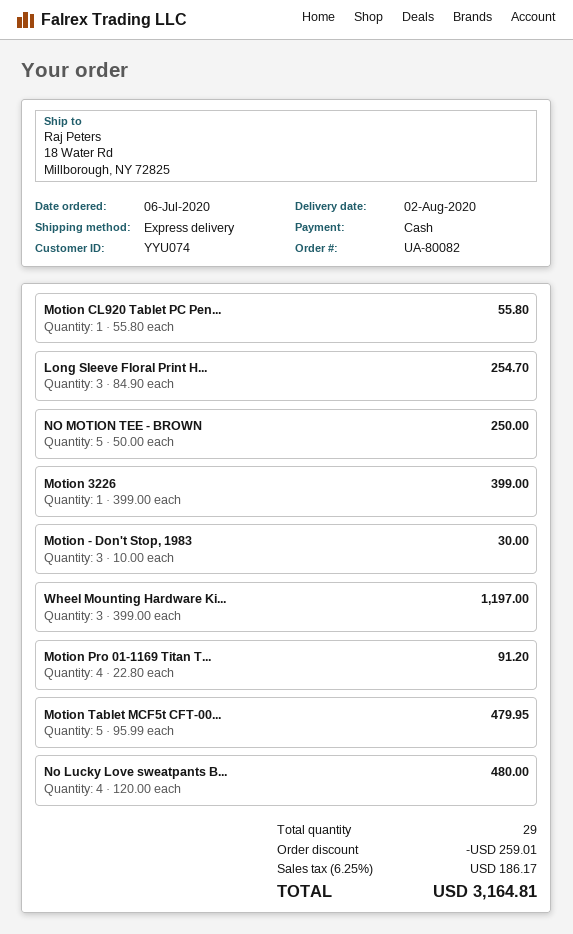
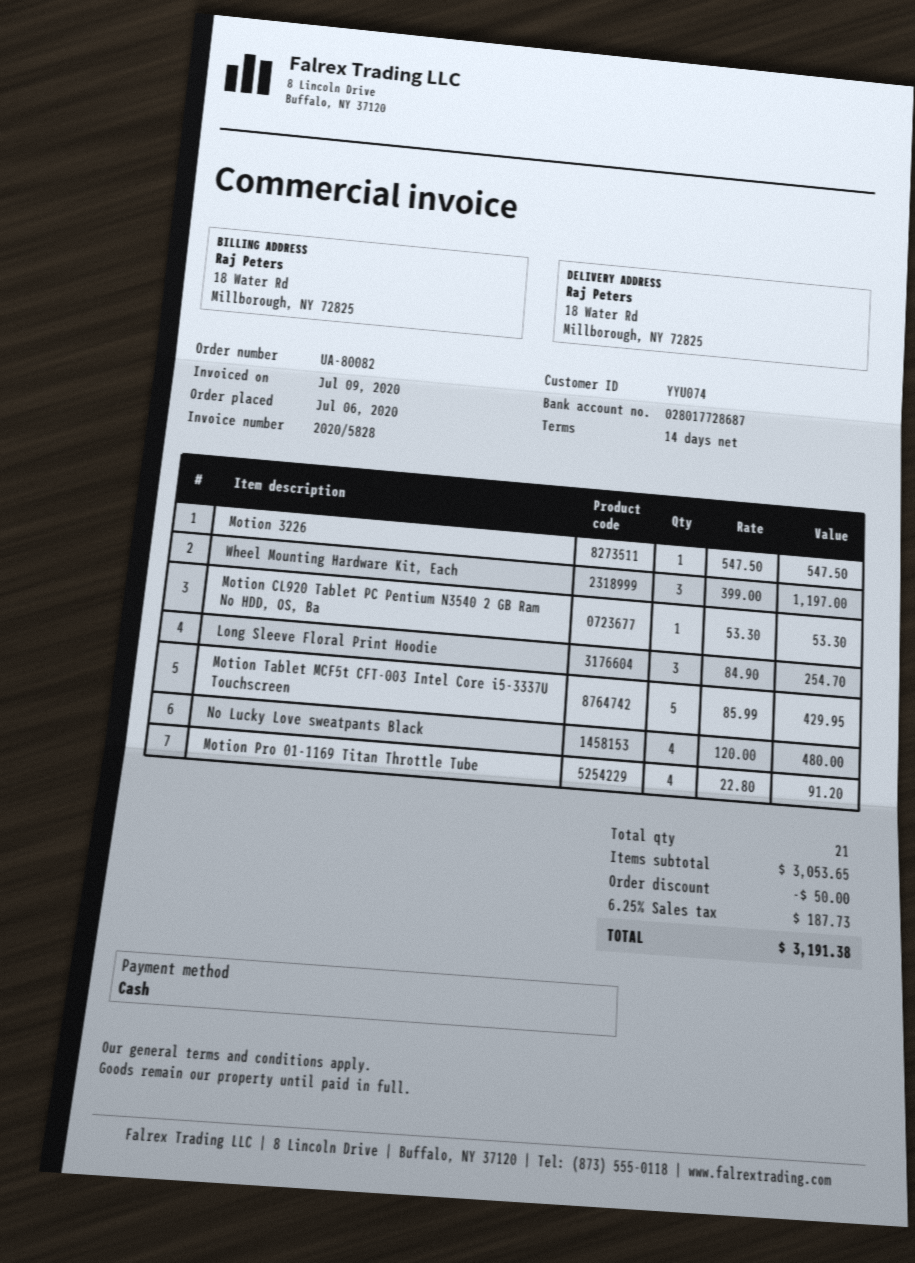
Motion CL920 Tablet PC Pen...: 1 x 55.80 = 55.80 -> 1 x 53.30 = 53.30
NO MOTION TEE - BROWN: 5 x 50.00 = 250.00 -> none
Motion 3226: 1 x 399.00 = 399.00 -> 1 x 547.50 = 547.50
Motion - Don't Stop, 1983: 3 x 10.00 = 30.00 -> none
Motion Tablet MCF5t CFT-00...: 5 x 95.99 = 479.95 -> 5 x 85.99 = 429.95
total quantity: 29 -> 21
discount: 259.01 -> 50.00
tax: 6.25% = 186.17 -> 6.25% = 187.73
total: 3164.81 -> 3191.38

